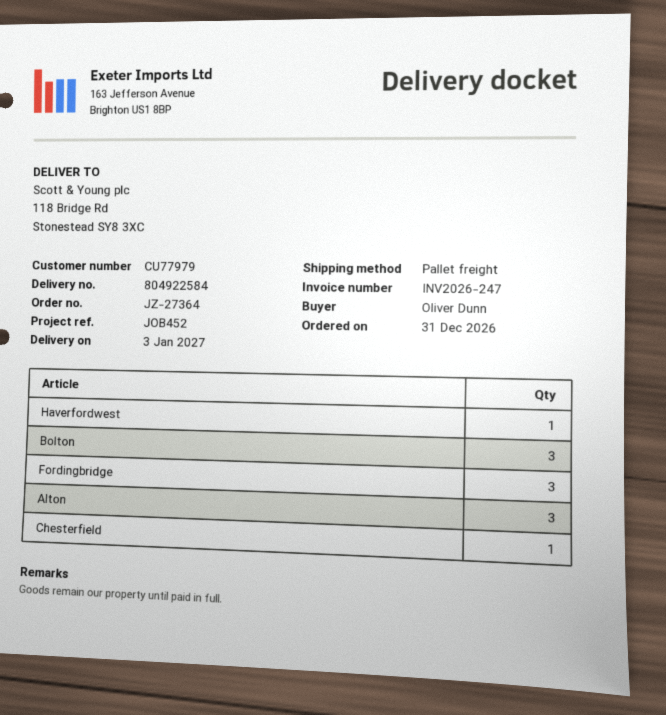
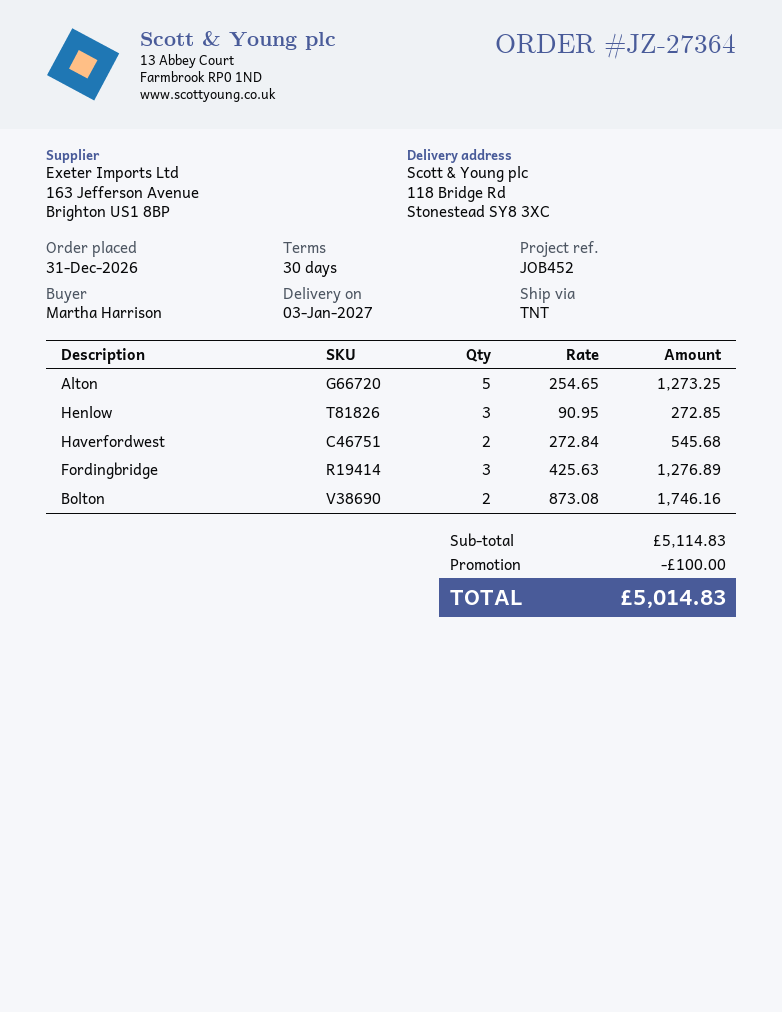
ordered by: Oliver Dunn -> Martha Harrison
shipping method: pallet freight -> TNT
Haverfordwest: 1 -> 2
Bolton: 3 -> 2
Alton: 3 -> 5
Chesterfield: 1 -> none
Henlow: none -> 3

